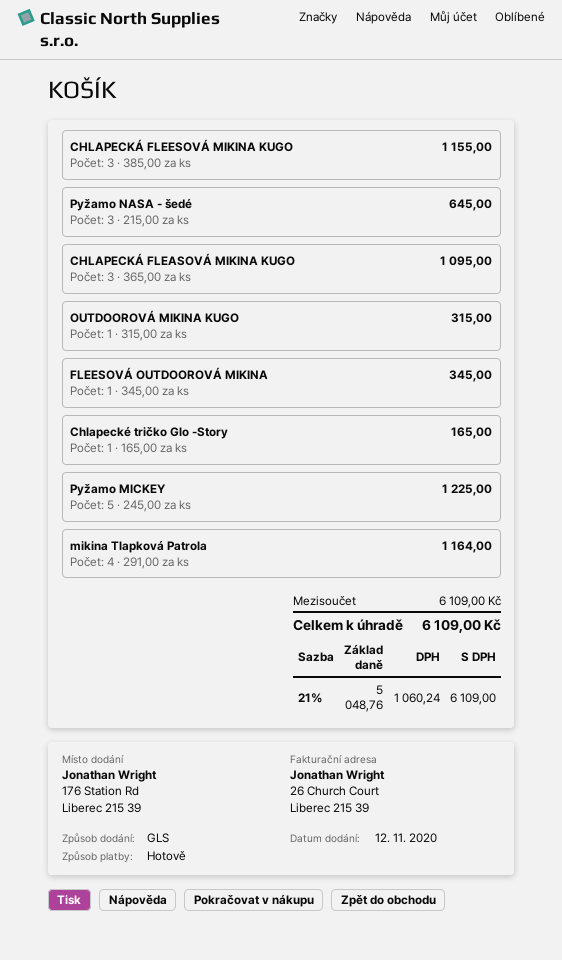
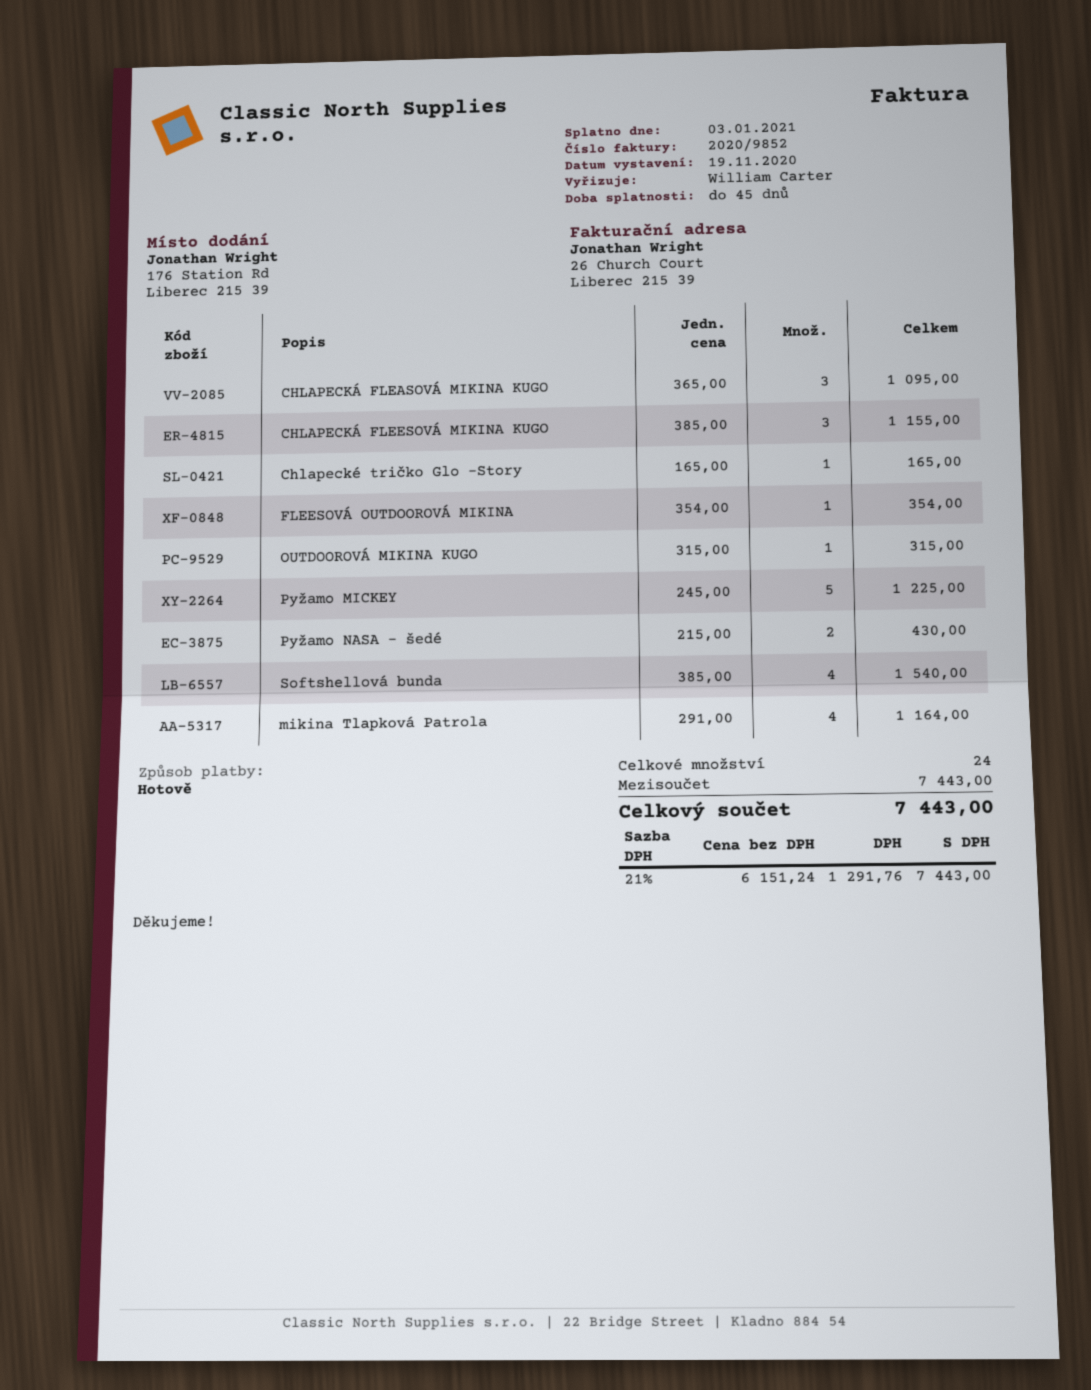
Pyžamo NASA - šedé: 3 x 215.00 = 645.00 -> 2 x 215.00 = 430.00
FLEESOVÁ OUTDOOROVÁ MIKINA: 1 x 345.00 = 345.00 -> 1 x 354.00 = 354.00
Softshellová bunda: none -> 4 x 385.00 = 1540.00
subtotal: 6109.00 -> 7443.00
net: 5048.76 -> 6151.24
tax: 21% = 1060.24 -> 21% = 1291.76
total: 6109.00 -> 7443.00

